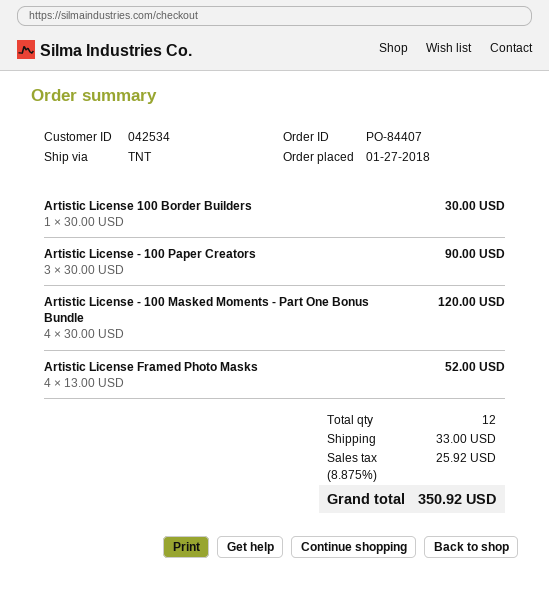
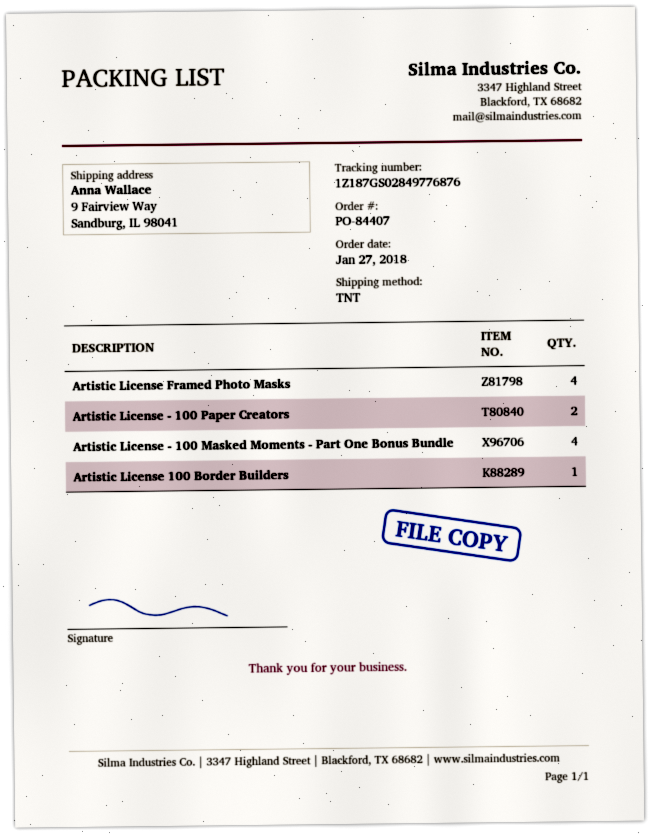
Artistic License - 100 Paper Creators: 3 -> 2

